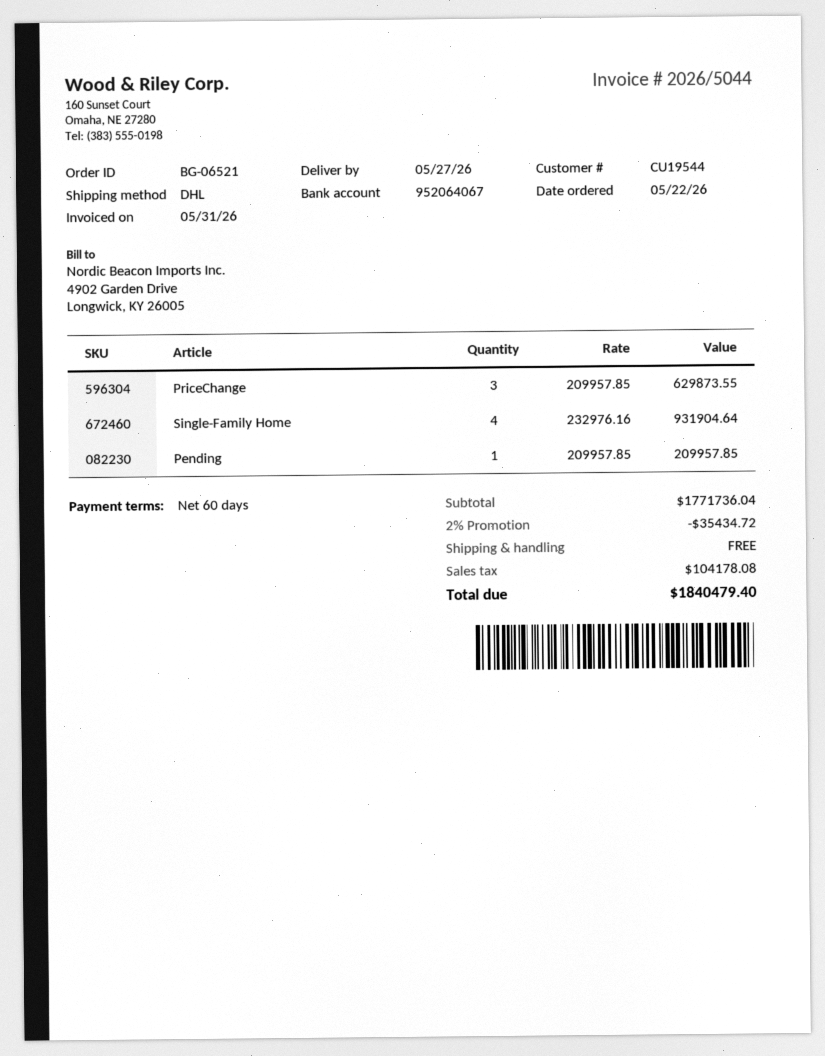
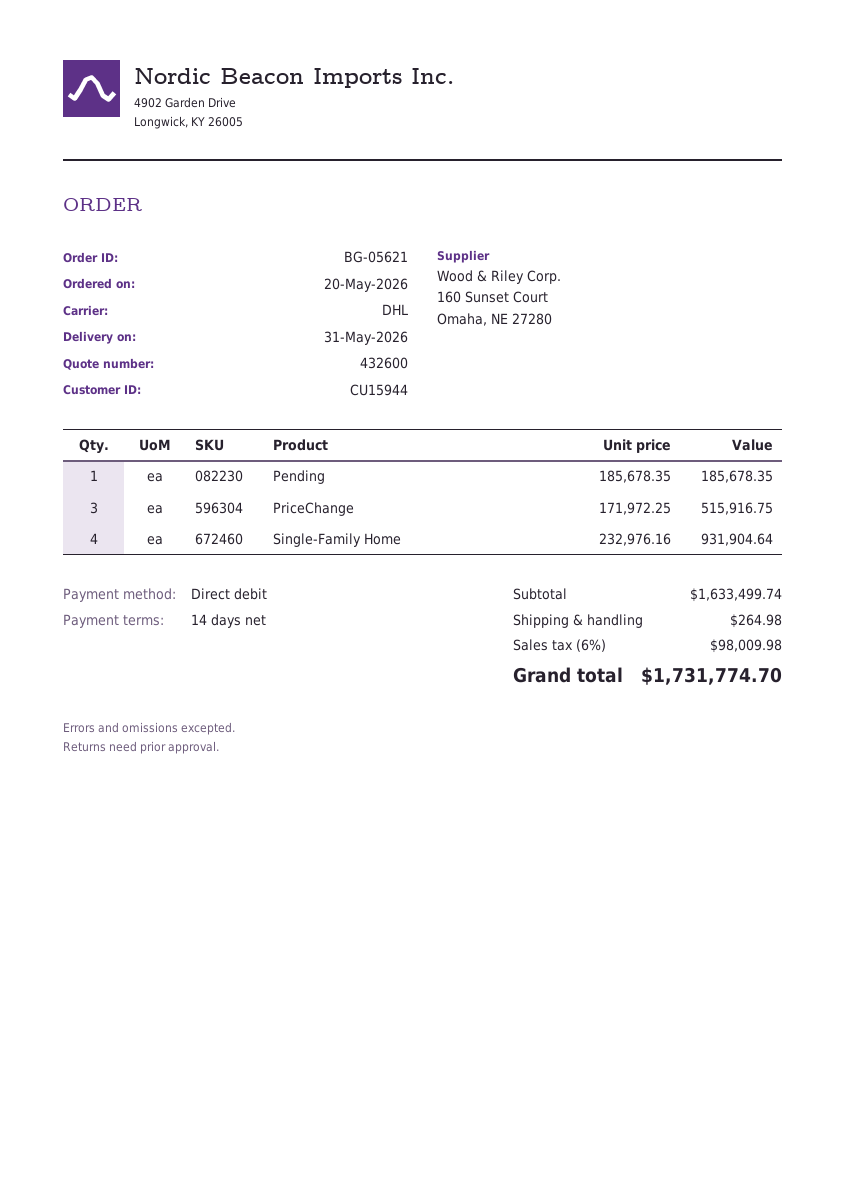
order number: BG-06521 -> BG-05621
order date: 2026-05-22 -> 2026-05-20
delivery date: 2026-05-27 -> 2026-05-31
payment terms: 60 days -> 14 days
customer number: CU19544 -> CU15944
PriceChange: 3 x 209957.85 = 629873.55 -> 3 x 171972.25 = 515916.75
Pending: 1 x 209957.85 = 209957.85 -> 1 x 185678.35 = 185678.35
subtotal: 1771736.04 -> 1633499.74
discount: 2% = 35434.72 -> none
shipping: 0.00 -> 264.98
tax: 104178.08 -> 98009.98
total: 1840479.40 -> 1731774.70

